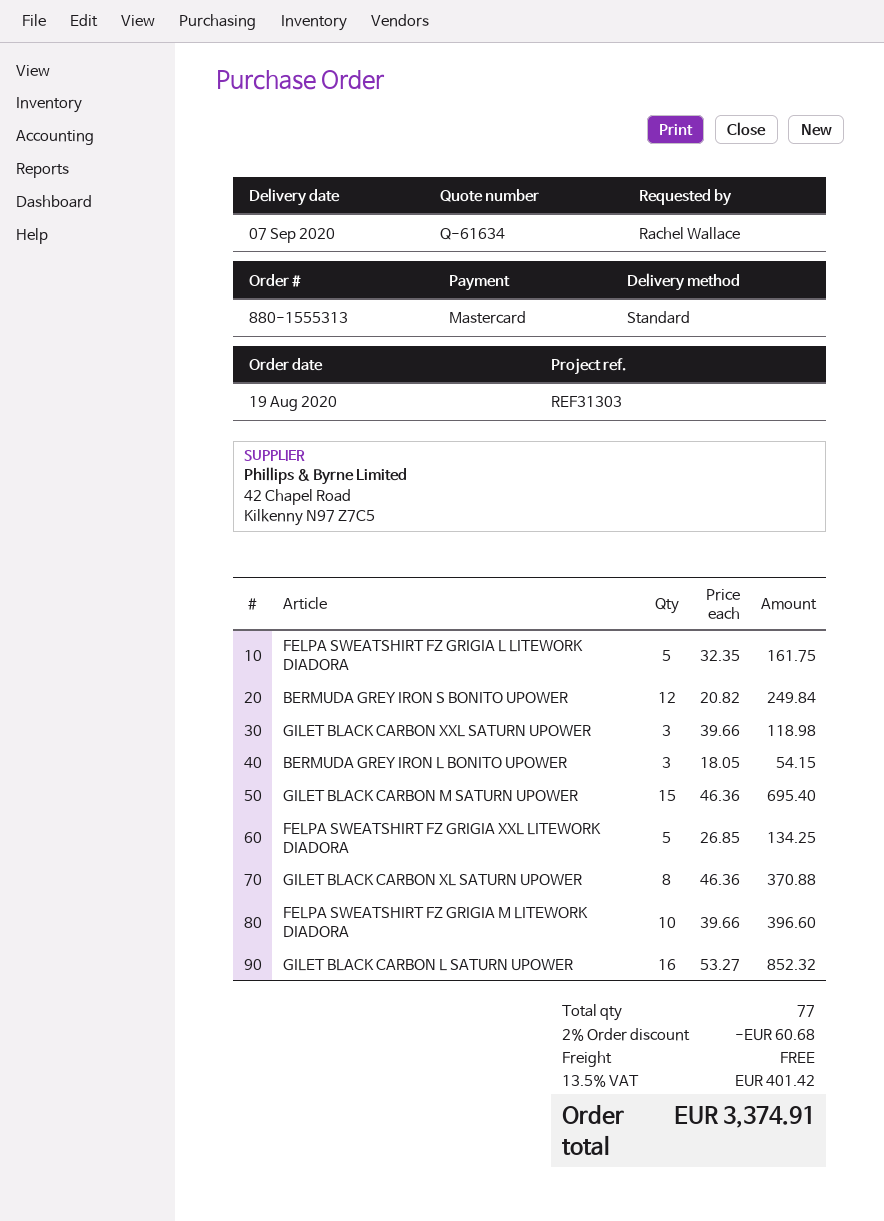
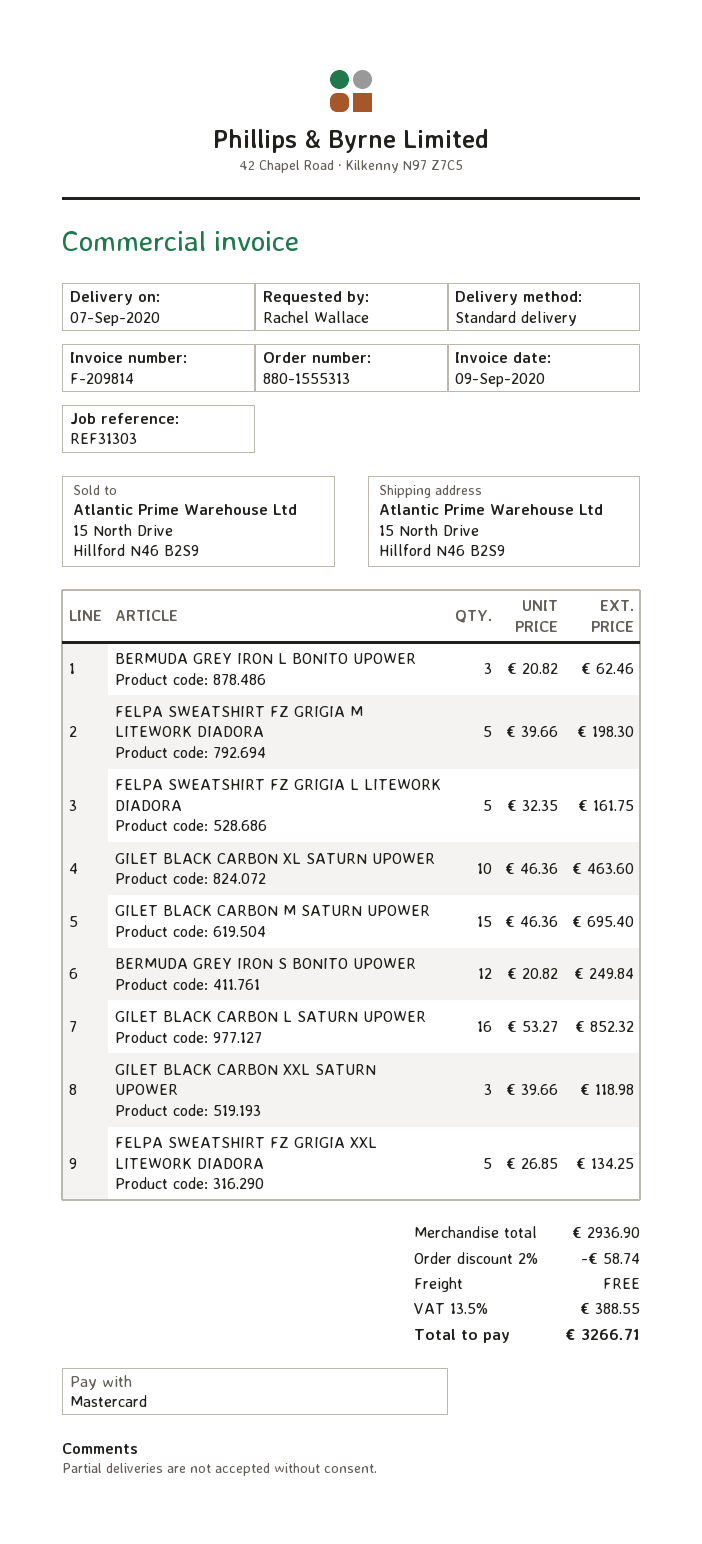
BERMUDA GREY IRON L BONITO UPOWER: 3 x 18.05 = 54.15 -> 3 x 20.82 = 62.46
GILET BLACK CARBON XL SATURN UPOWER: 8 x 46.36 = 370.88 -> 10 x 46.36 = 463.60
FELPA SWEATSHIRT FZ GRIGIA M LITEWORK DIADORA: 10 x 39.66 = 396.60 -> 5 x 39.66 = 198.30
discount: 2% = 60.68 -> 2% = 58.74
tax: 13.5% = 401.42 -> 13.5% = 388.55
total: 3374.91 -> 3266.71

